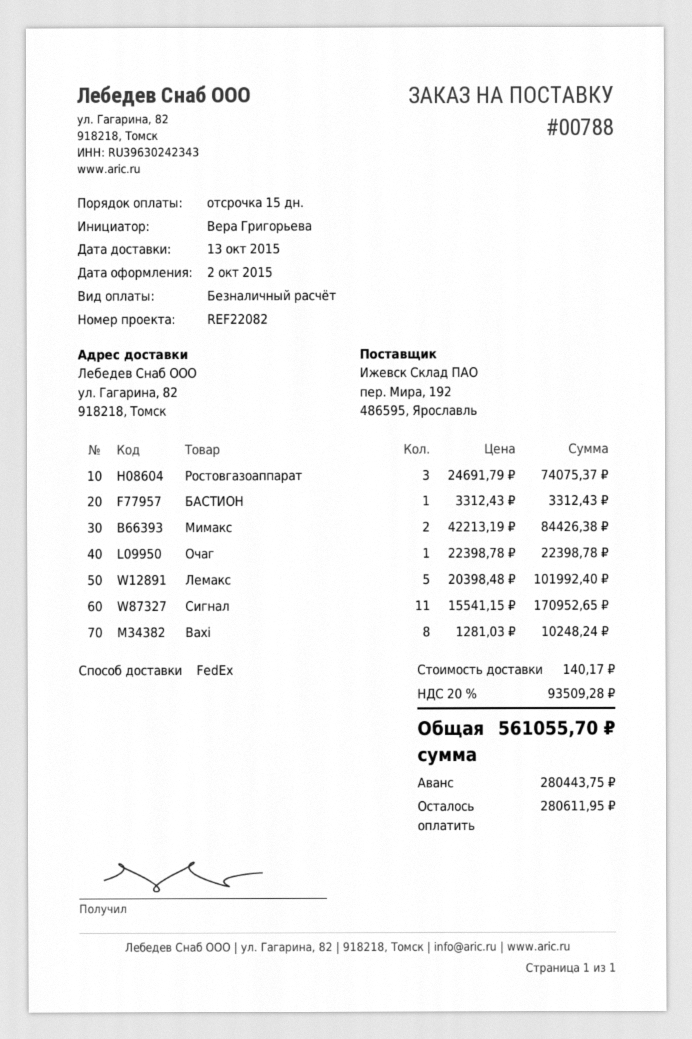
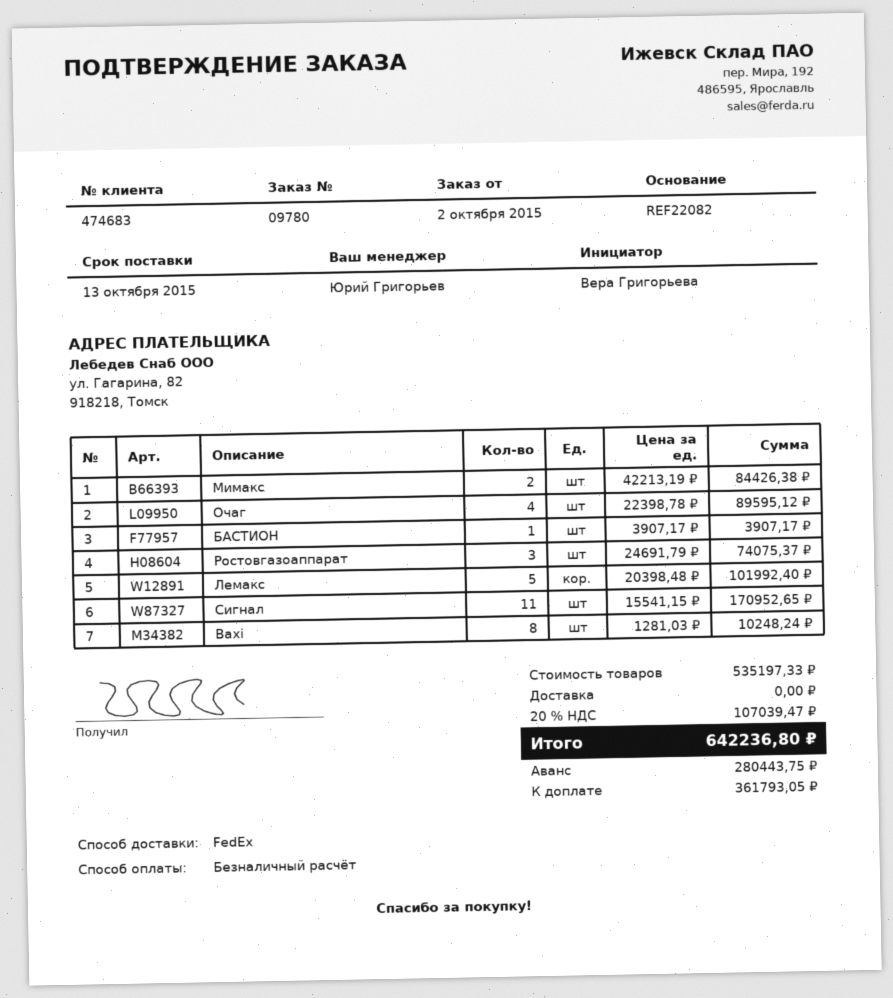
order number: 00788 -> 09780
БАСТИОН: 1 x 3312.43 = 3312.43 -> 1 x 3907.17 = 3907.17
Очаг: 1 x 22398.78 = 22398.78 -> 4 x 22398.78 = 89595.12
shipping: 140.17 -> 0.00
tax: 20% = 93509.28 -> 20% = 107039.47
total: 561055.70 -> 642236.80
balance: 280611.95 -> 361793.05

